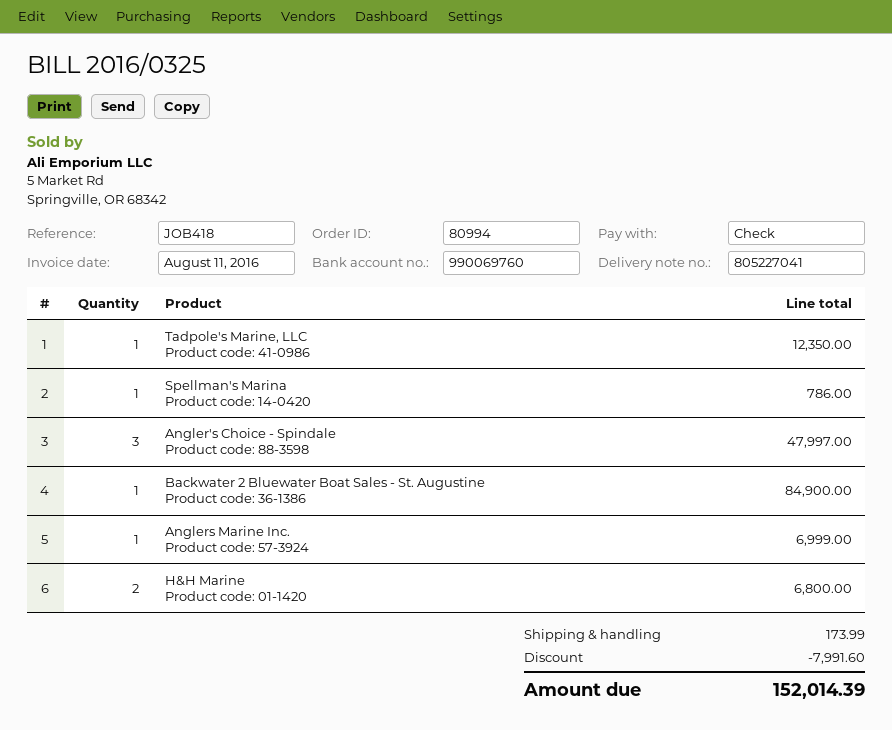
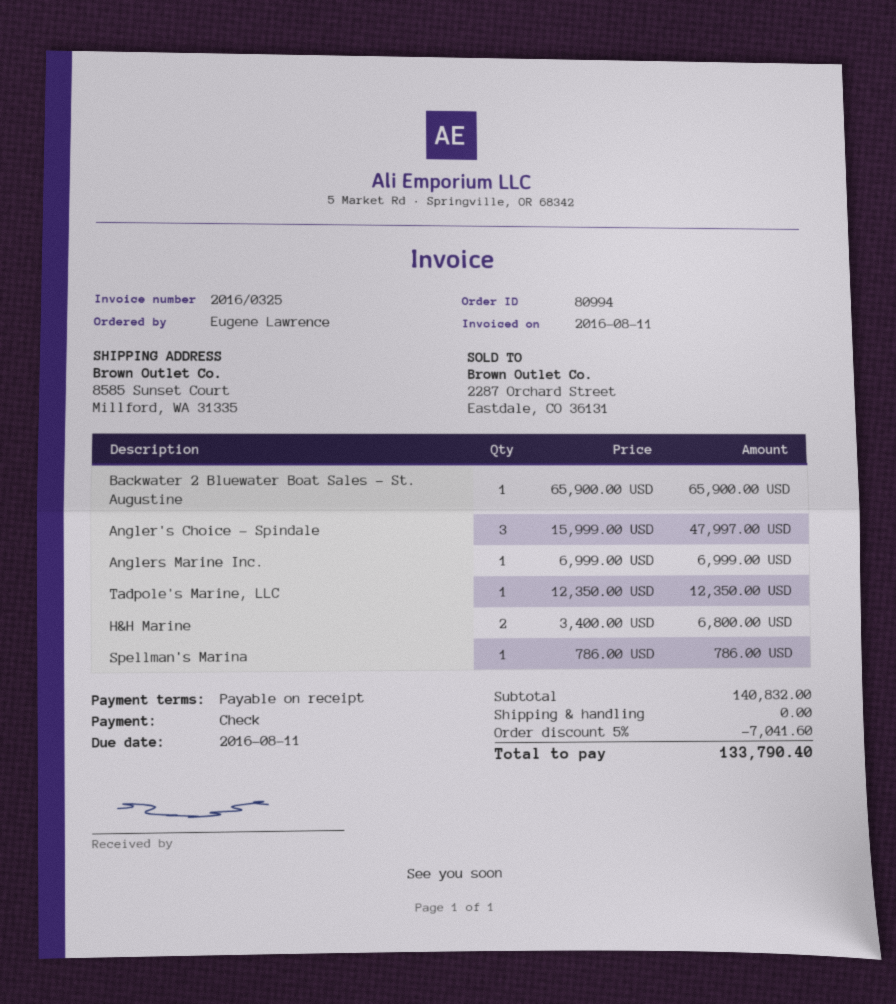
Backwater 2 Bluewater Boat Sales - St. Augustine: 1 for 84900.00 -> 1 for 65900.00
discount: 7991.60 -> 7041.60
shipping: 173.99 -> 0.00
total: 152014.39 -> 133790.40

